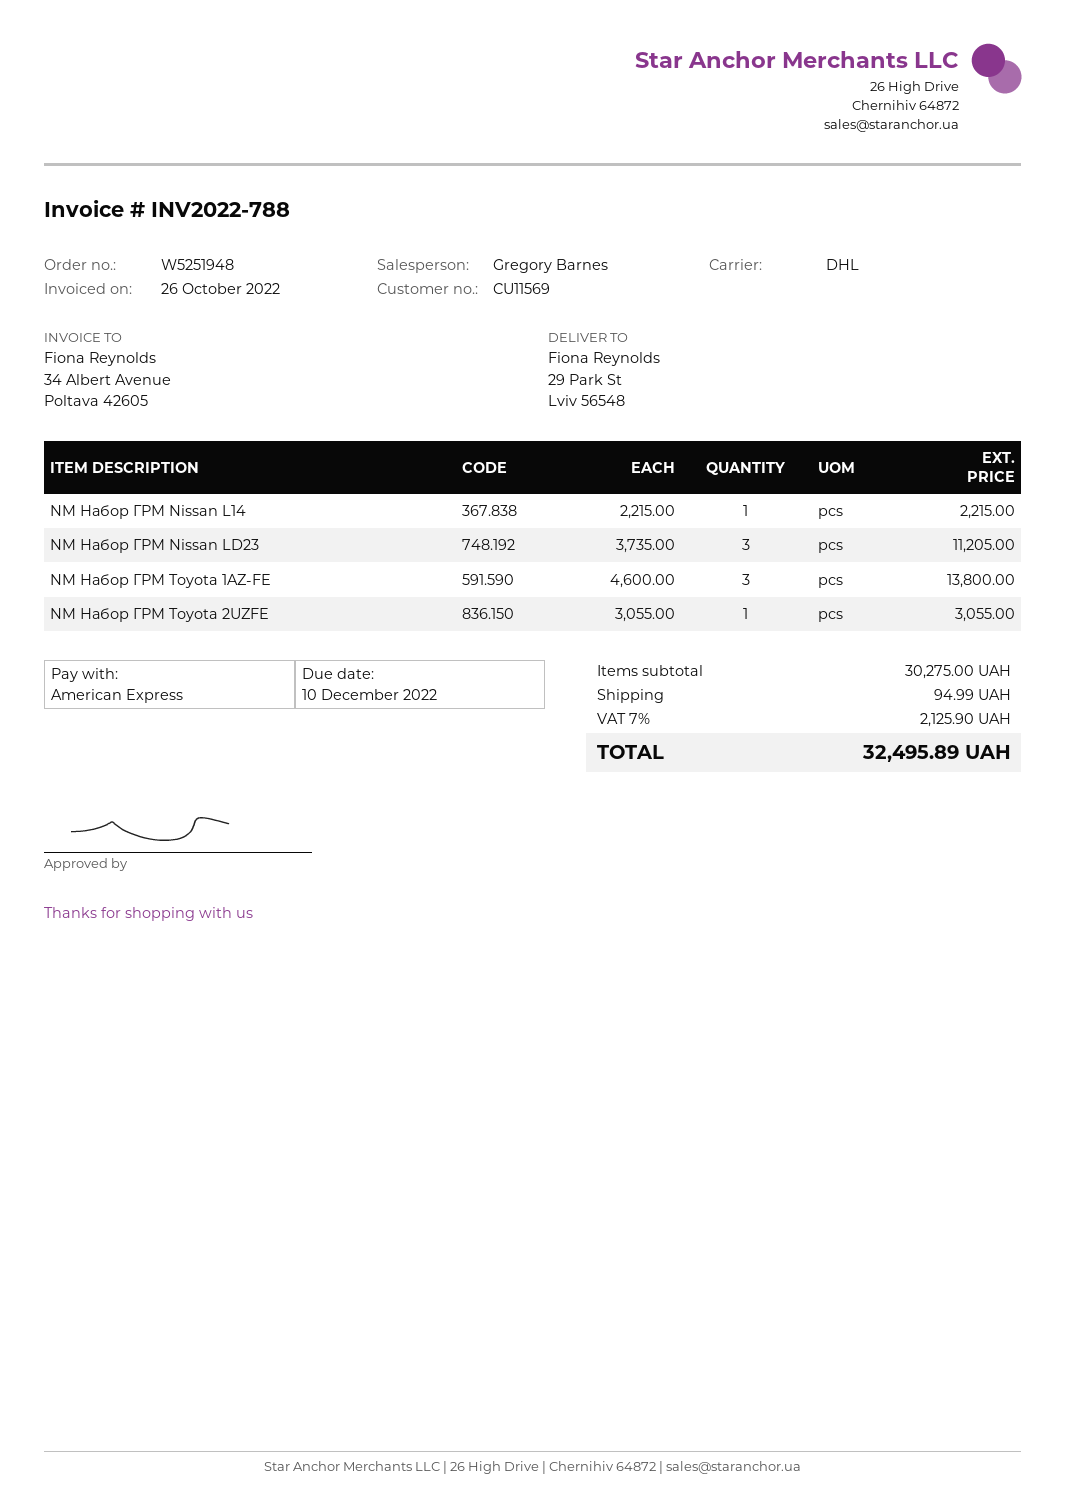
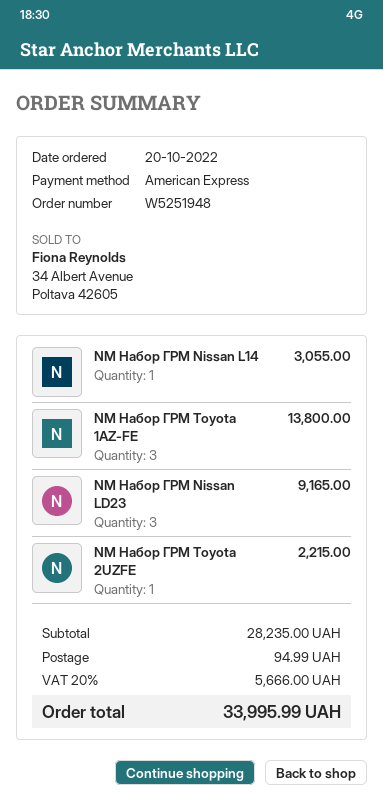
NM Набор ГРМ Nissan L14: 1 for 2215.00 -> 1 for 3055.00
NM Набор ГРМ Nissan LD23: 3 for 11205.00 -> 3 for 9165.00
NM Набор ГРМ Toyota 2UZFE: 1 for 3055.00 -> 1 for 2215.00
subtotal: 30275.00 -> 28235.00
tax: 7% = 2125.90 -> 20% = 5666.00
total: 32495.89 -> 33995.99

